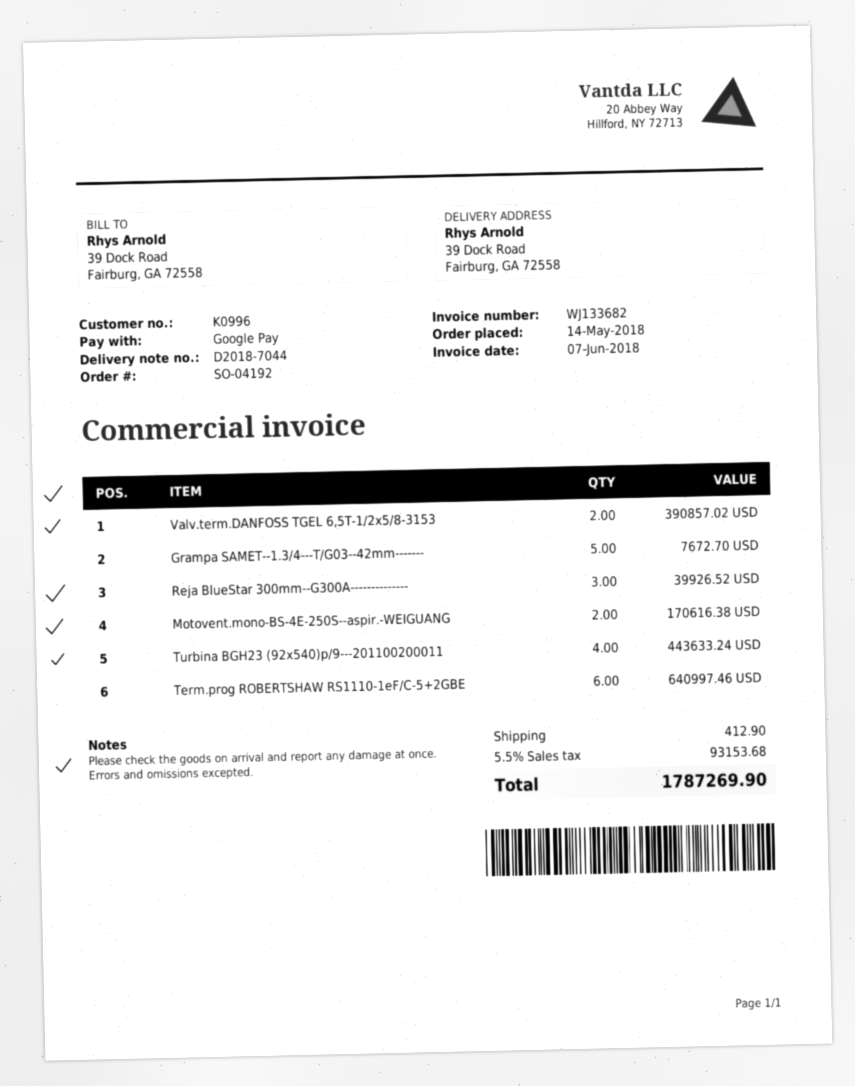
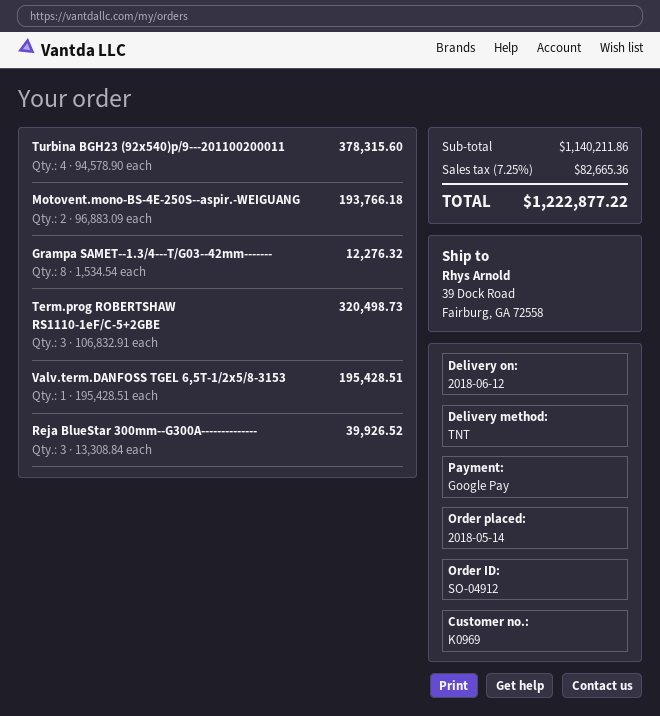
order number: SO-04192 -> SO-04912
customer number: K0996 -> K0969
Valv.term.DANFOSS TGEL 6,5T-1/2x5/8-3153: 2 for 390857.02 -> 1 for 195428.51
Grampa SAMET--1.3/4---T/G03--42mm-------: 5 for 7672.70 -> 8 for 12276.32
Motovent.mono-BS-4E-250S--aspir.-WEIGUANG: 2 for 170616.38 -> 2 for 193766.18
Turbina BGH23 (92x540)p/9---201100200011: 4 for 443633.24 -> 4 for 378315.60
Term.prog ROBERTSHAW RS1110-1eF/C-5+2GBE: 6 for 640997.46 -> 3 for 320498.73
shipping: 412.90 -> none
tax: 5.5% = 93153.68 -> 7.25% = 82665.36
total: 1787269.90 -> 1222877.22

